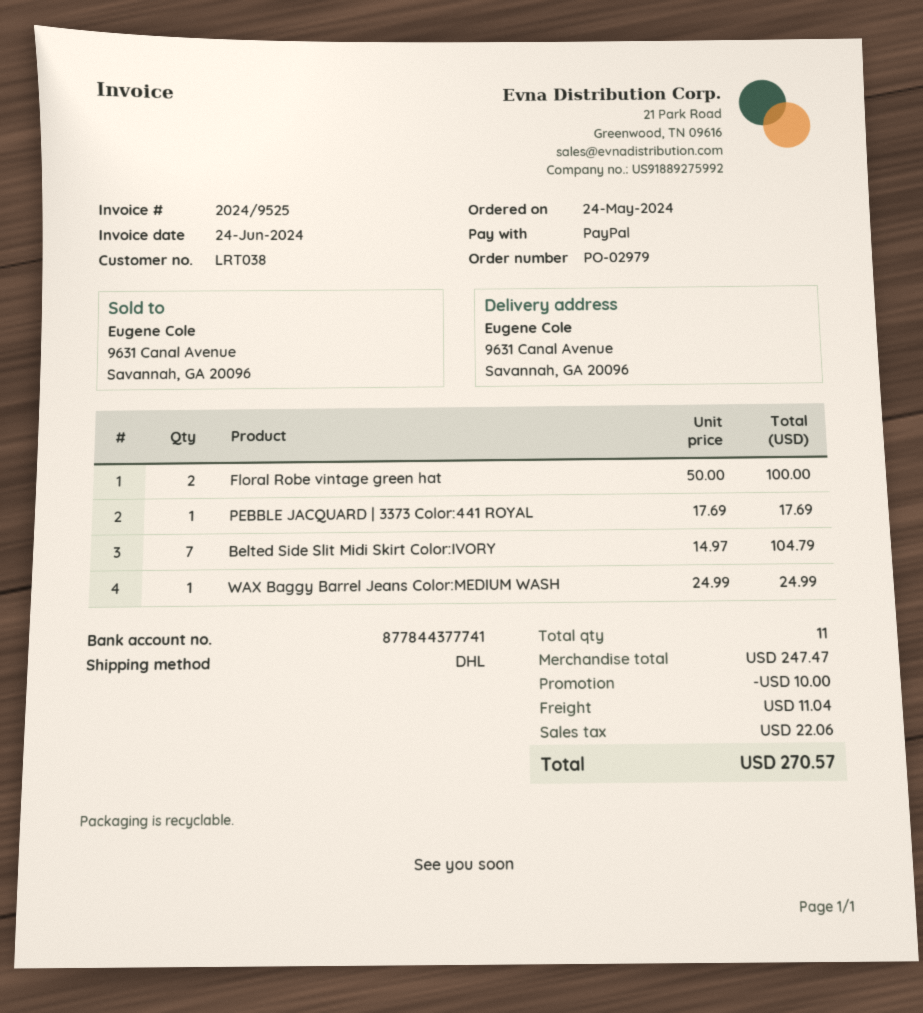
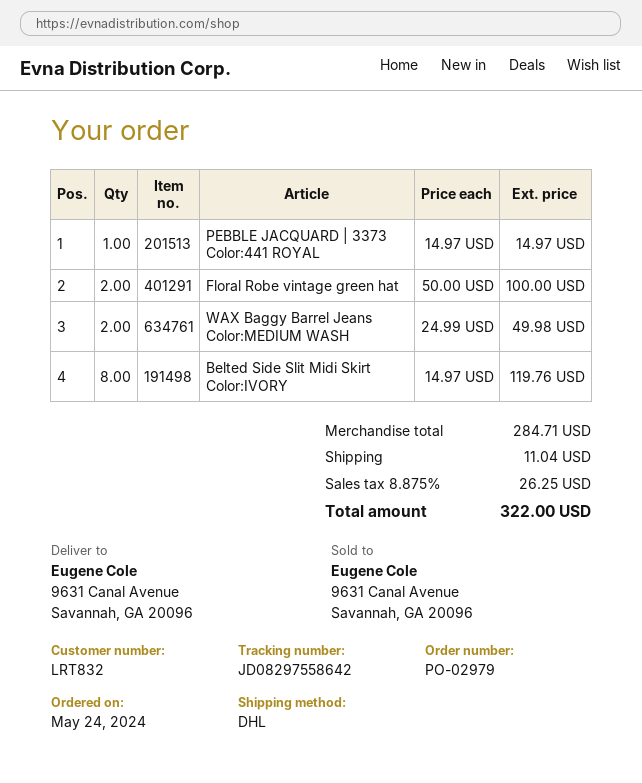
customer number: LRT038 -> LRT832
PEBBLE JACQUARD | 3373 Color:441 ROYAL: 1 x 17.69 = 17.69 -> 1 x 14.97 = 14.97
Belted Side Slit Midi Skirt Color:IVORY: 7 x 14.97 = 104.79 -> 8 x 14.97 = 119.76
WAX Baggy Barrel Jeans Color:MEDIUM WASH: 1 x 24.99 = 24.99 -> 2 x 24.99 = 49.98
subtotal: 247.47 -> 284.71
discount: 10.00 -> none
tax: 22.06 -> 26.25
total: 270.57 -> 322.00

